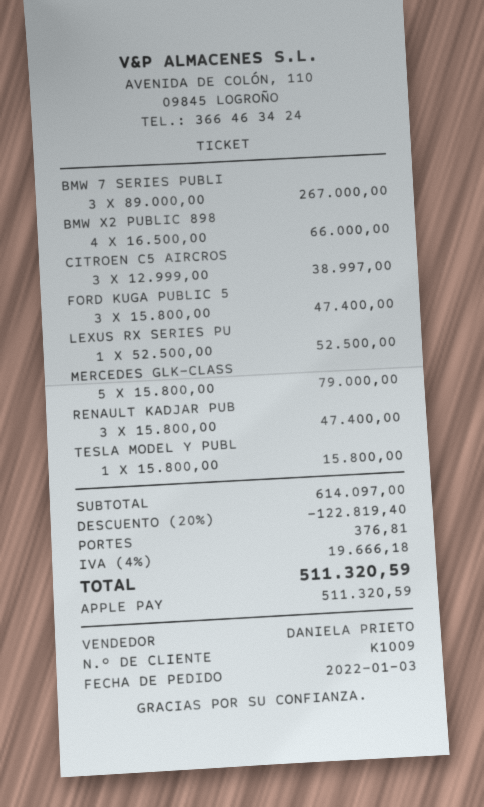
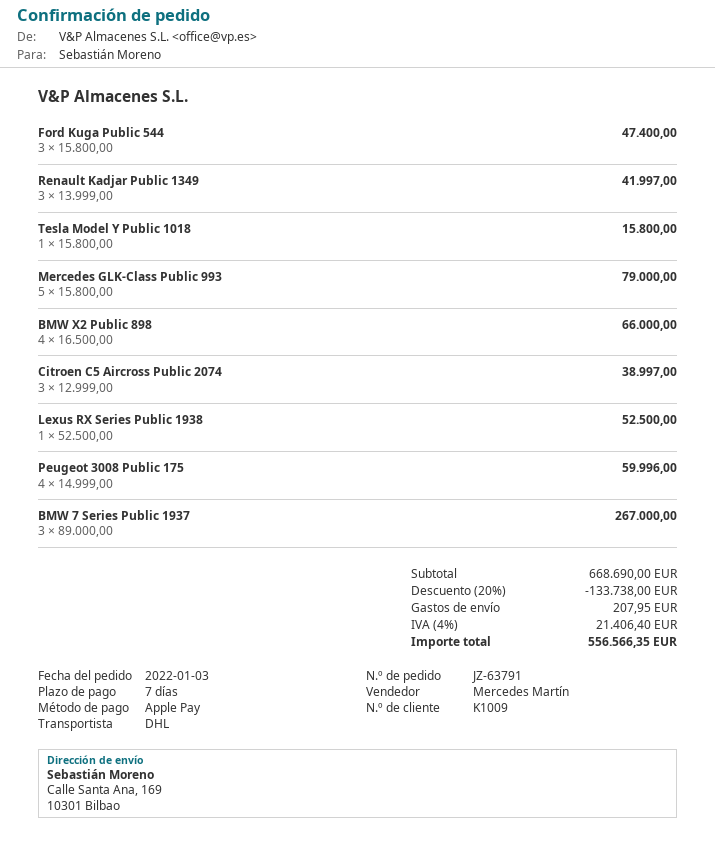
sales rep: DANIELA PRIETO -> Mercedes Martín
RENAULT KADJAR PUB: 3 x 15800.00 = 47400.00 -> 3 x 13999.00 = 41997.00
Peugeot 3008 Public 175: none -> 4 x 14999.00 = 59996.00
subtotal: 614097.00 -> 668690.00
discount: 20% = 122819.40 -> 20% = 133738.00
shipping: 376.81 -> 207.95
tax: 4% = 19666.18 -> 4% = 21406.40
total: 511320.59 -> 556566.35

